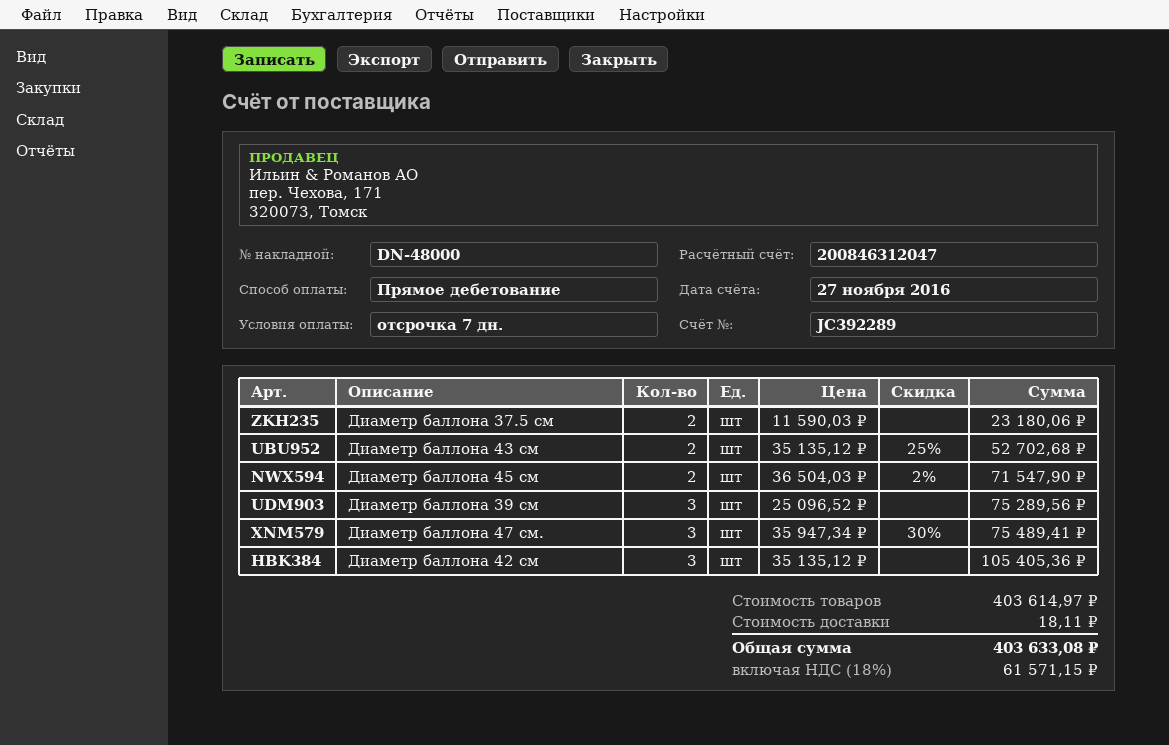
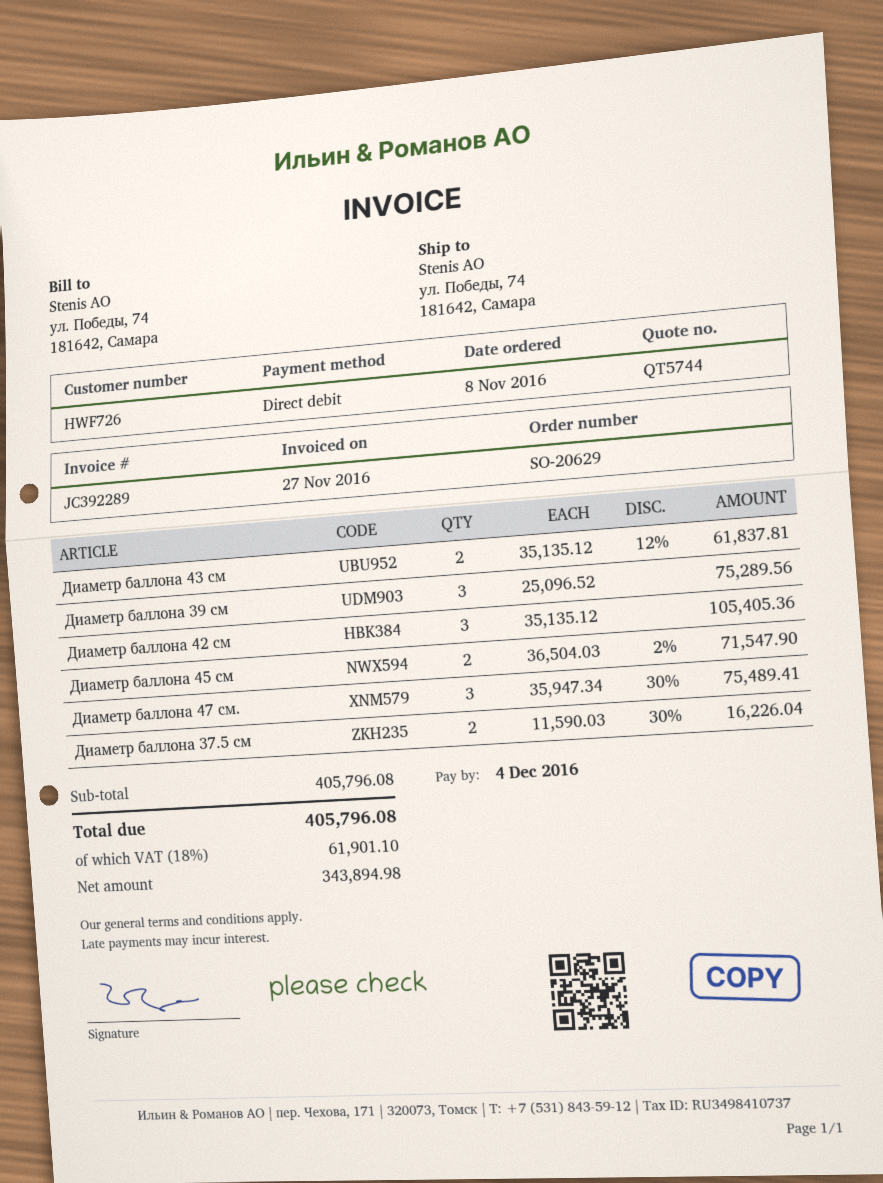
Диаметр баллона 37.5 см: 2 x 11590.03 = 23180.06 -> 2 x 11590.03 - 30% = 16226.04
Диаметр баллона 43 см: 2 x 35135.12 - 25% = 52702.68 -> 2 x 35135.12 - 12% = 61837.81
subtotal: 403614.97 -> 405796.08
shipping: 18.11 -> none
tax: 18% = 61571.15 -> 18% = 61901.10
total: 403633.08 -> 405796.08

